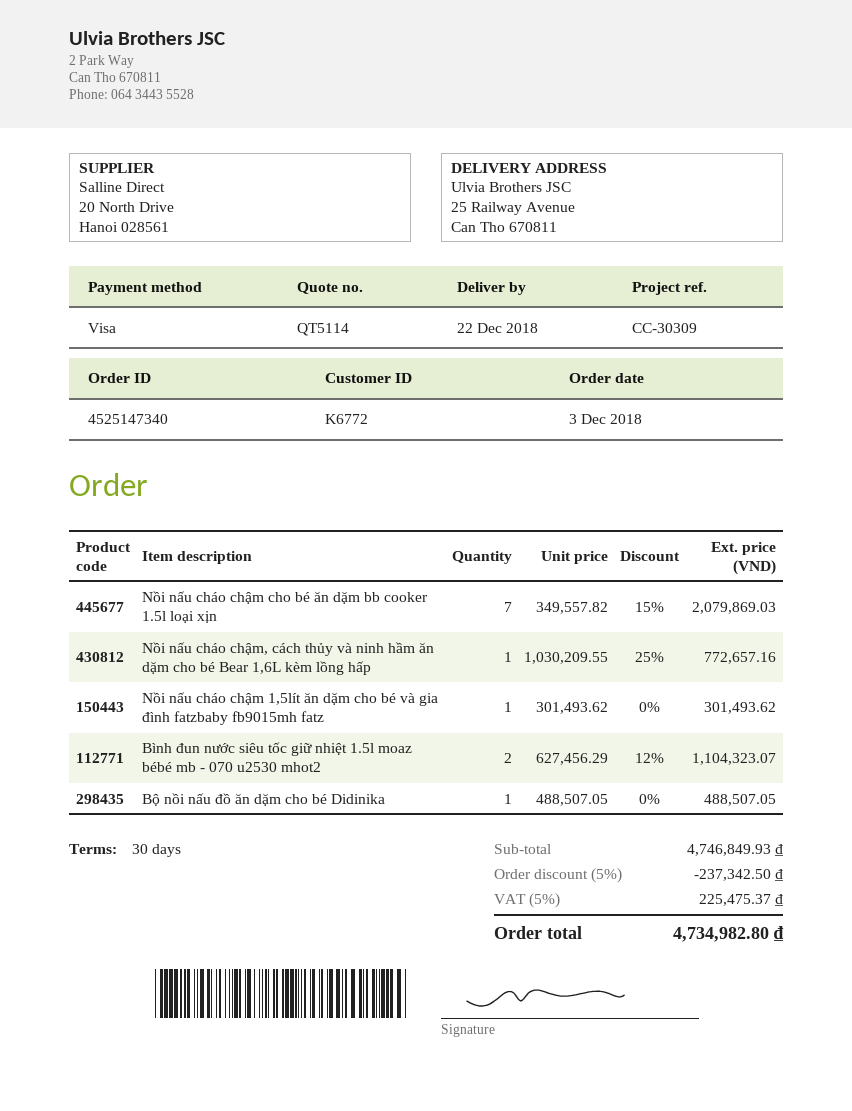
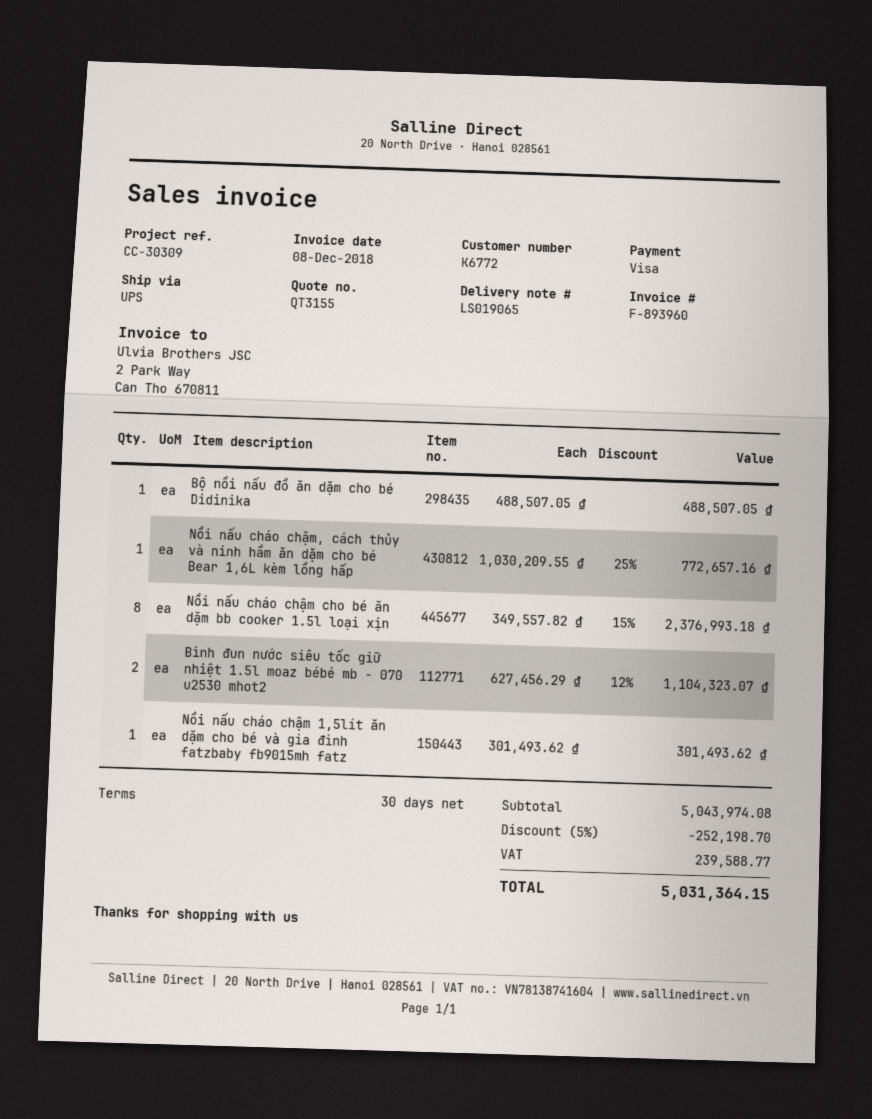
quote number: QT5114 -> QT3155
Nồi nấu cháo chậm cho bé ăn dặm bb cooker 1.5l loại xịn: 7 x 349557.82 - 15% = 2079869.03 -> 8 x 349557.82 - 15% = 2376993.18
subtotal: 4746849.93 -> 5043974.08
discount: 5% = 237342.50 -> 5% = 252198.70
tax: 225475.37 -> 239588.77
total: 4734982.80 -> 5031364.15

